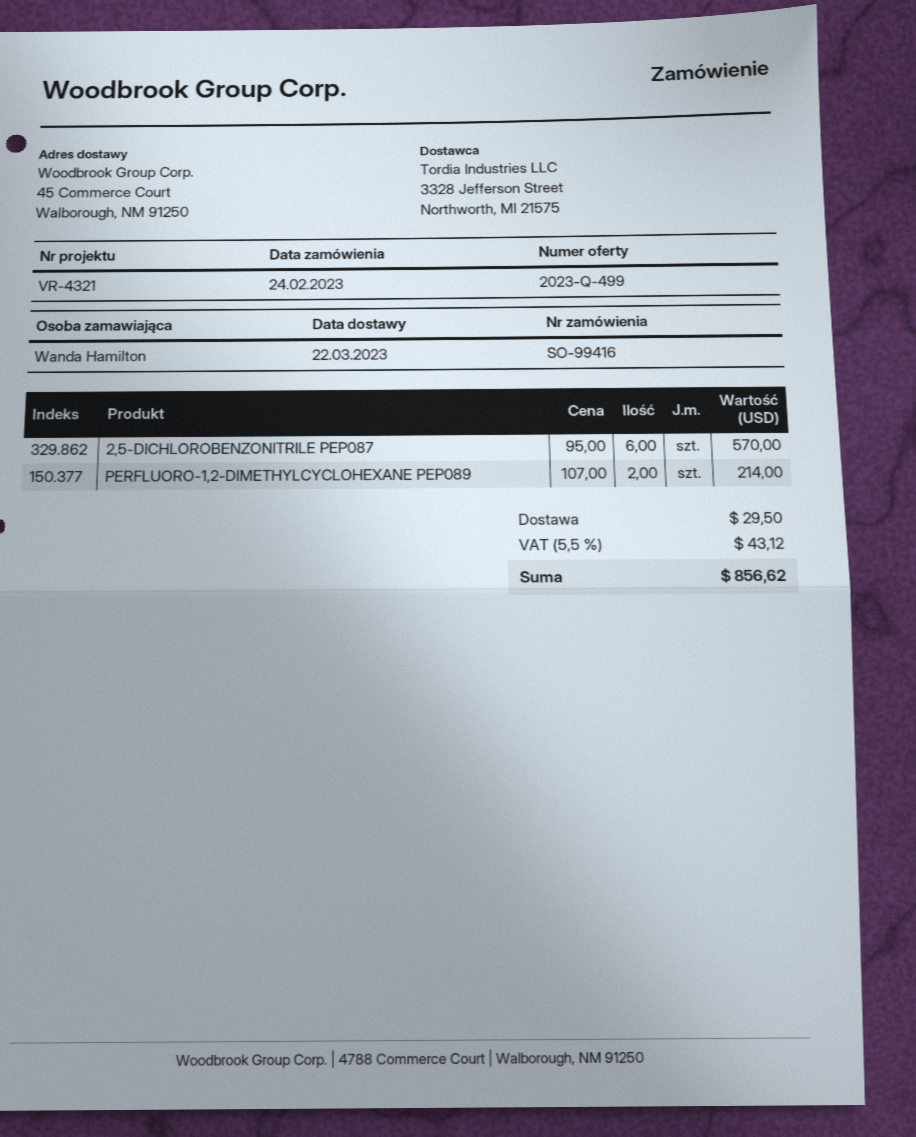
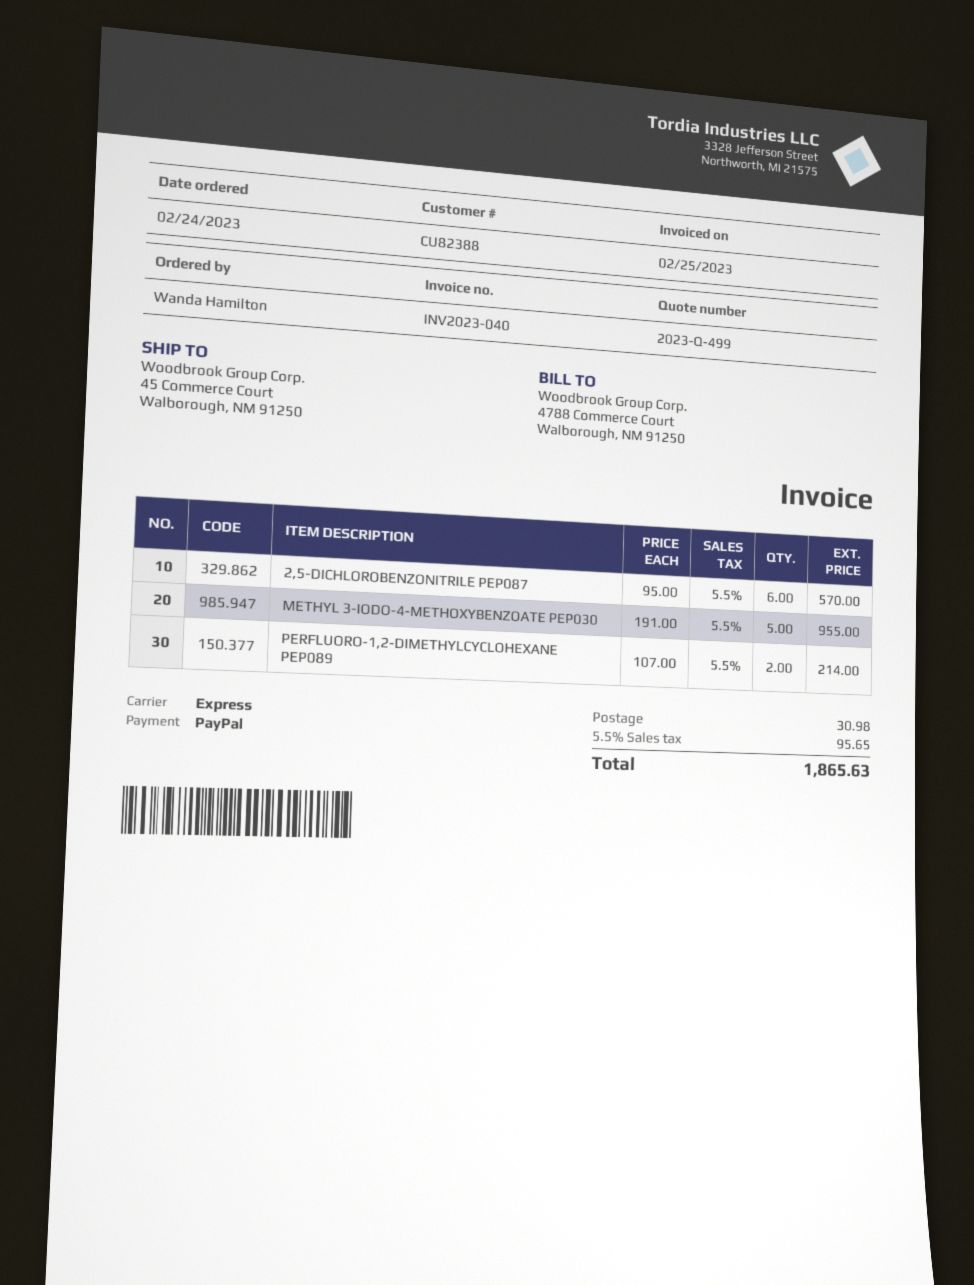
METHYL 3-IODO-4-METHOXYBENZOATE PEP030: none -> 5 x 191.00 = 955.00
shipping: 29.50 -> 30.98
tax: 5.5% = 43.12 -> 5.5% = 95.65
total: 856.62 -> 1865.63

